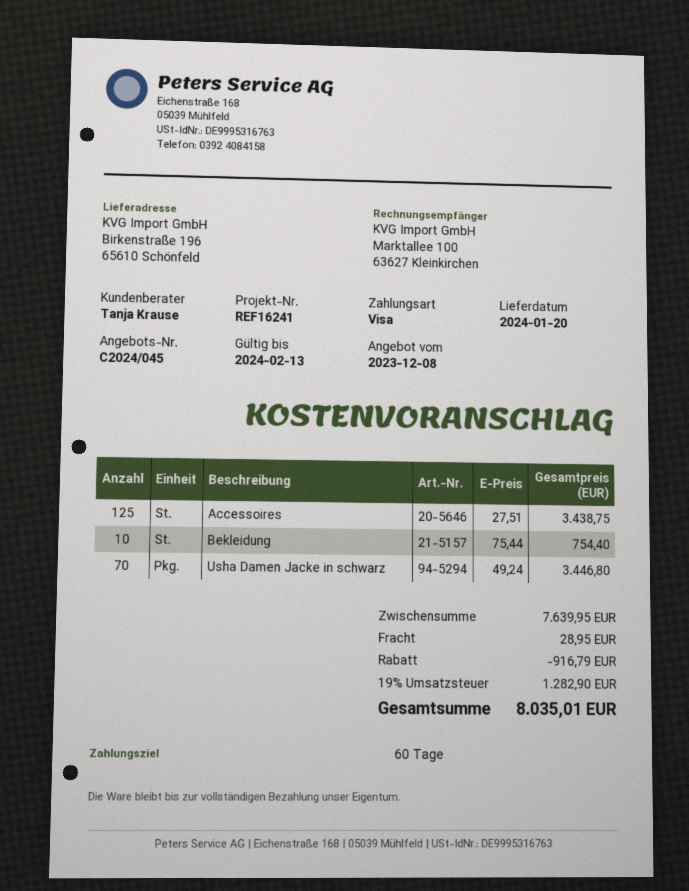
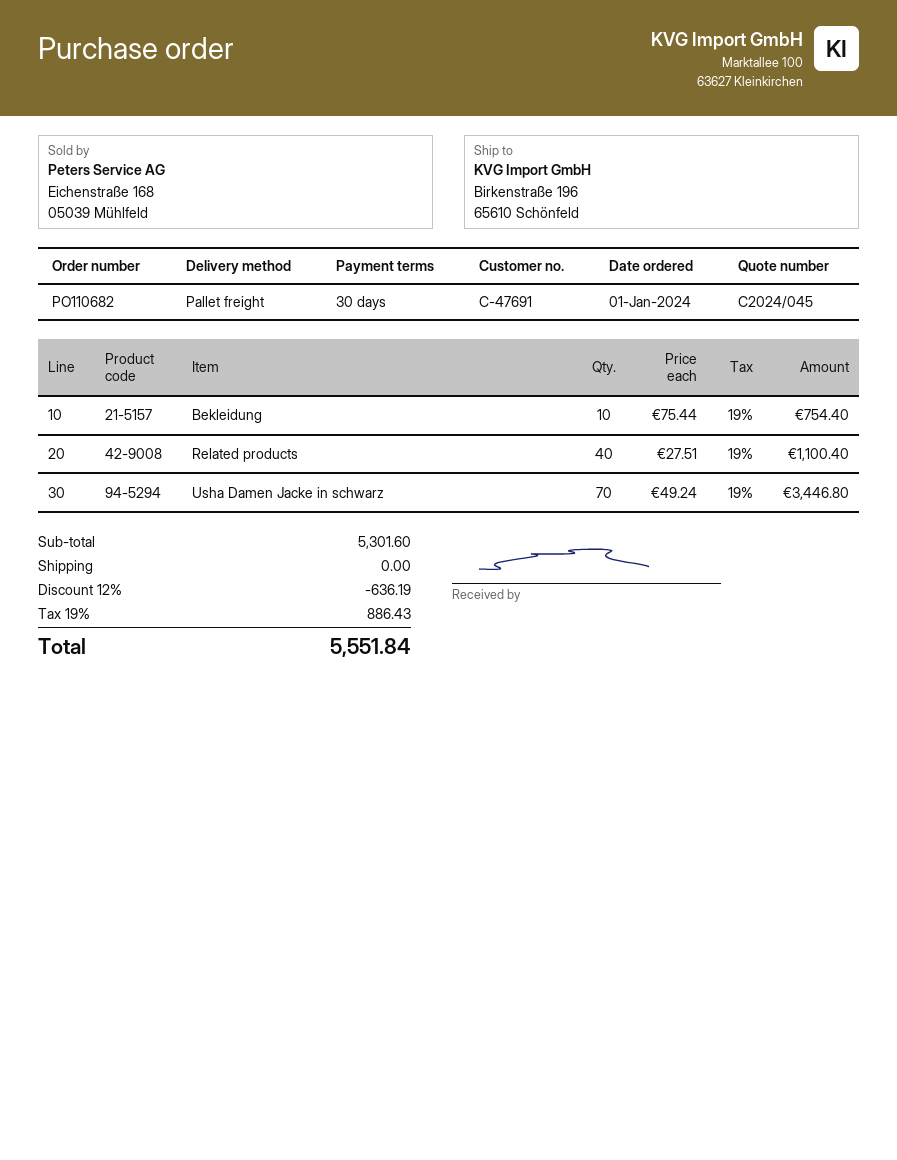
payment terms: 60 days -> 30 days
Accessoires: 125 x 27.51 = 3438.75 -> none
Related products: none -> 40 x 27.51 = 1100.40
subtotal: 7639.95 -> 5301.60
discount: 916.79 -> 636.19
shipping: 28.95 -> 0.00
tax: 19% = 1282.90 -> 19% = 886.43
total: 8035.01 -> 5551.84

